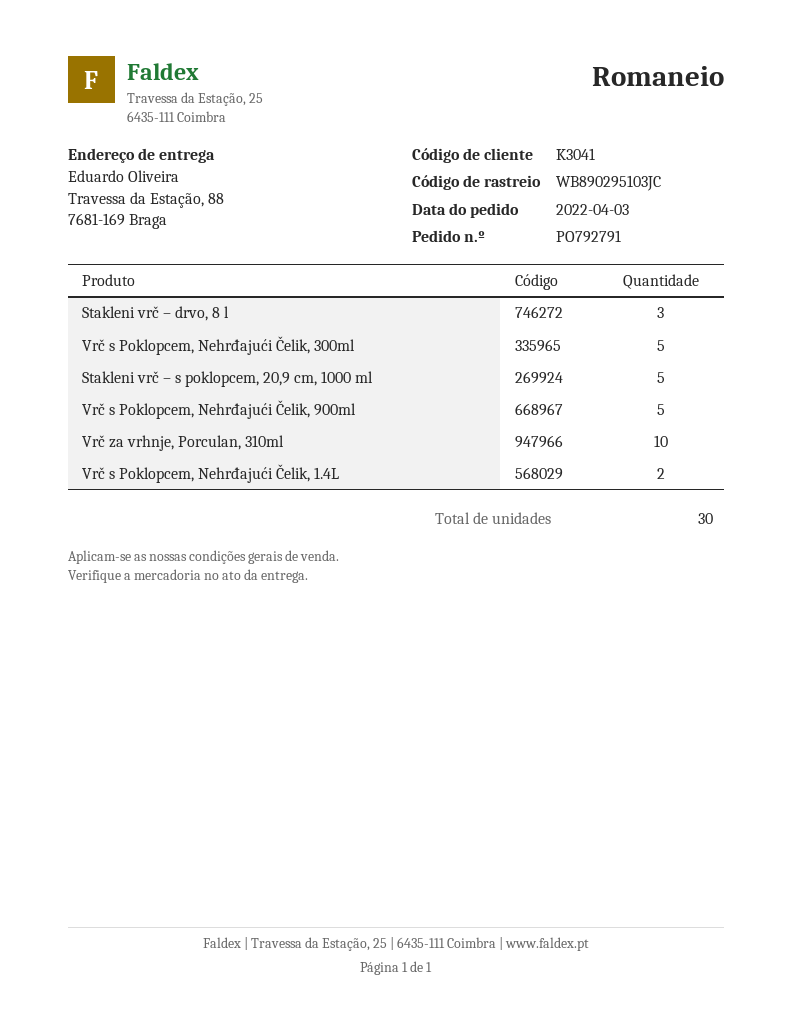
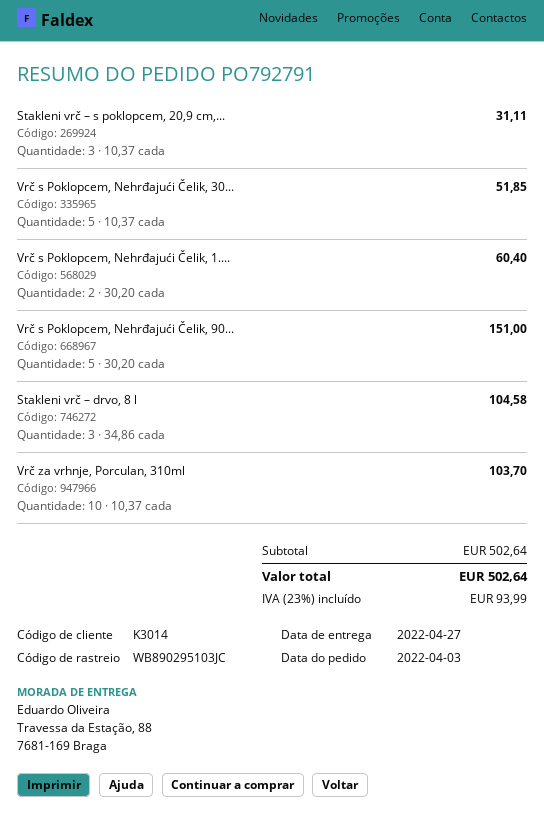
customer number: K3041 -> K3014
Stakleni vrč – s poklopcem, 20,9 cm, 1000 ml: 5 -> 3

